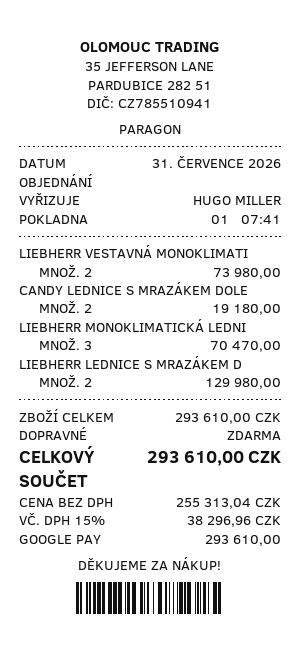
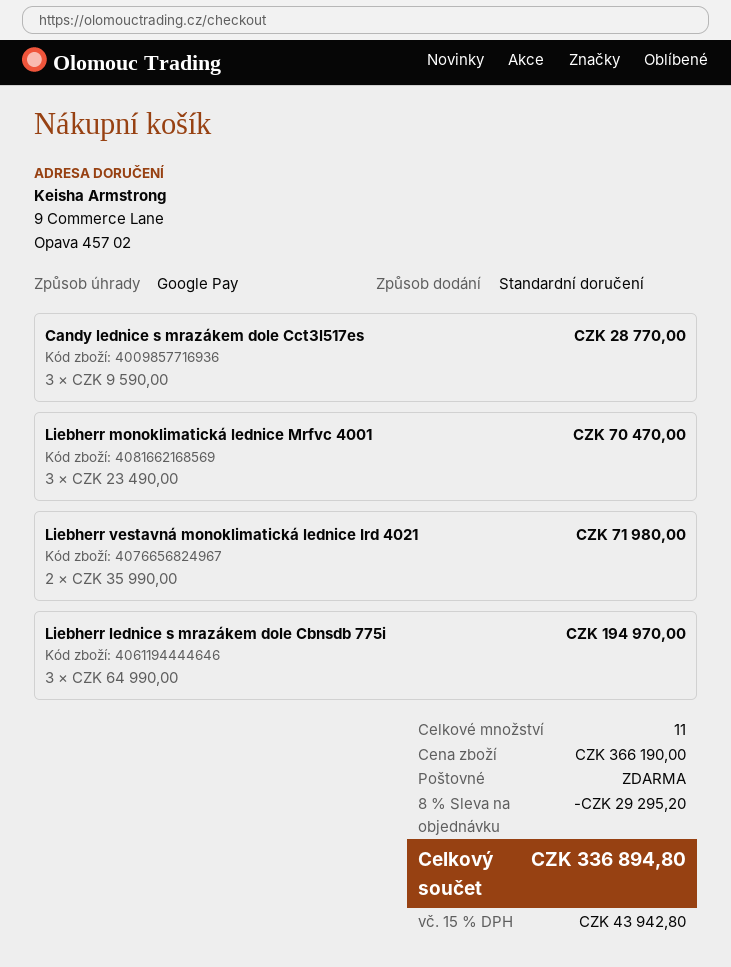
LIEBHERR VESTAVNÁ MONOKLIMATI: 2 for 73980.00 -> 2 for 71980.00
CANDY LEDNICE S MRAZÁKEM DOLE: 2 for 19180.00 -> 3 for 28770.00
LIEBHERR LEDNICE S MRAZÁKEM D: 2 for 129980.00 -> 3 for 194970.00
subtotal: 293610.00 -> 366190.00
discount: none -> 8% = 29295.20
tax: 15% = 38296.96 -> 15% = 43942.80
total: 293610.00 -> 336894.80

